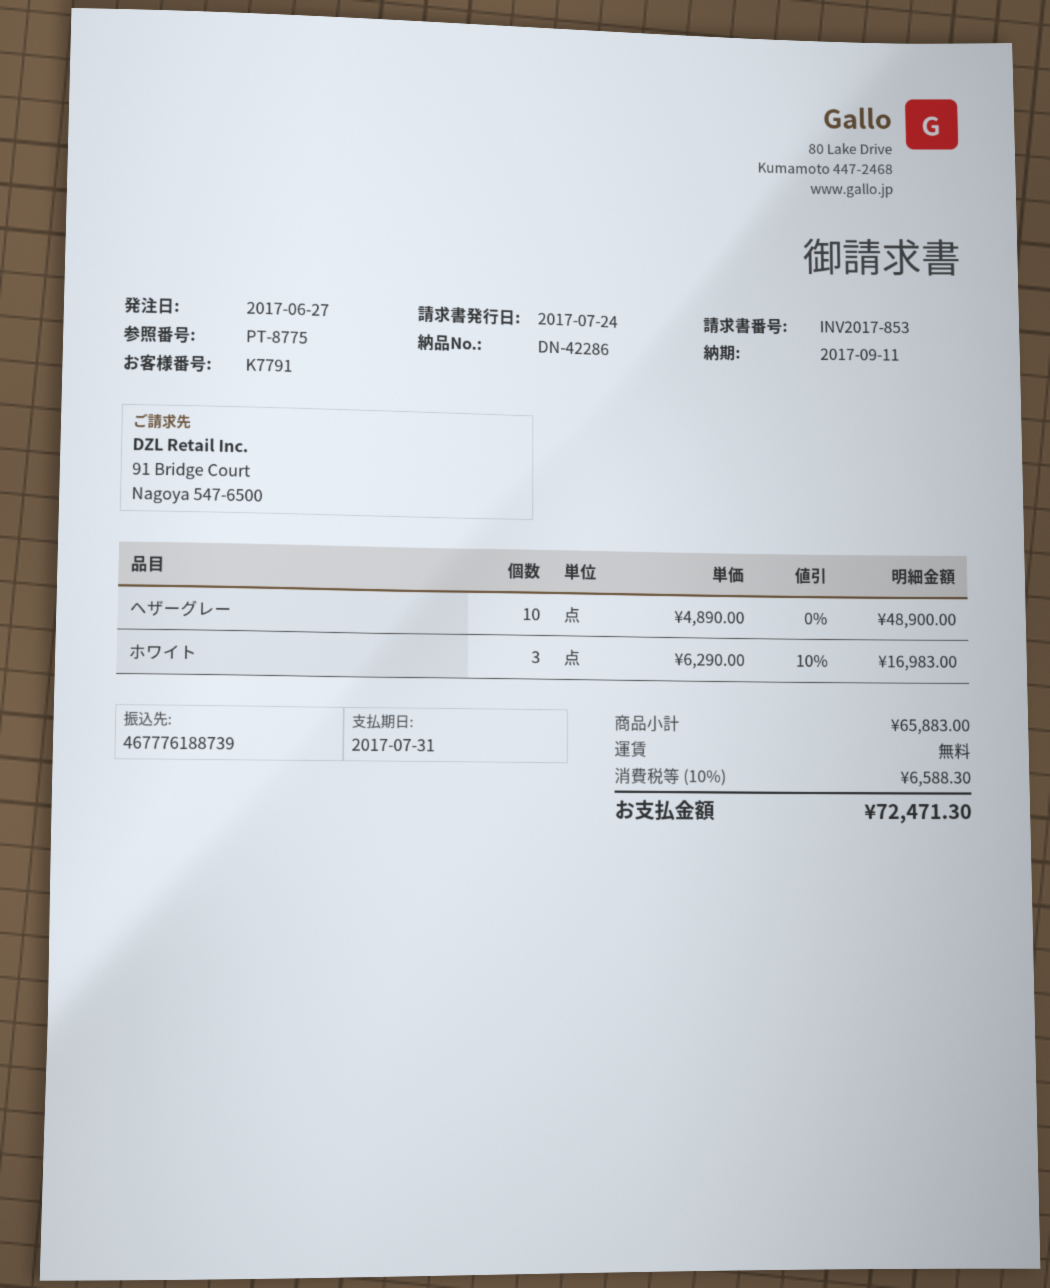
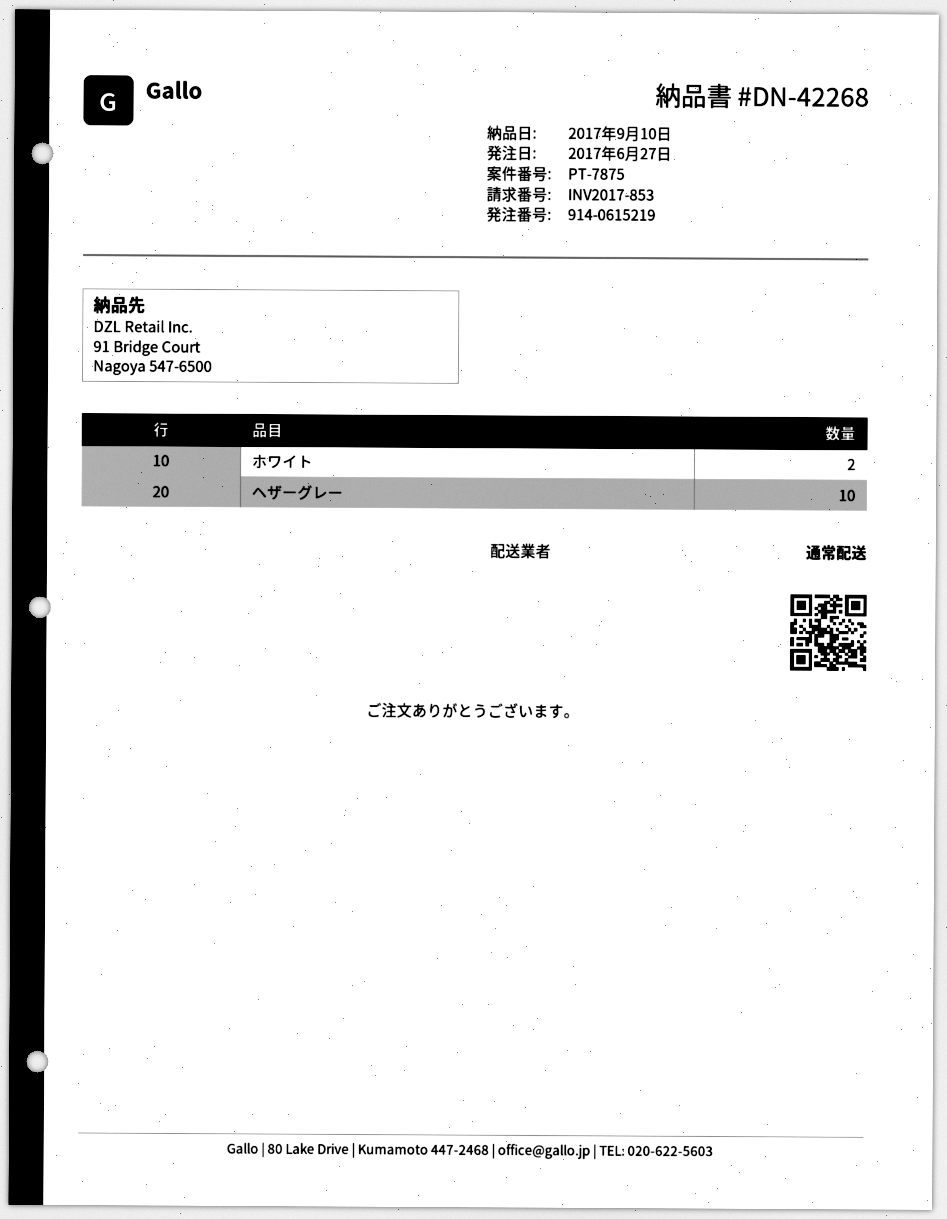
delivery note number: DN-42286 -> DN-42268
delivery date: 2017-09-11 -> 2017-09-10
reference: PT-8775 -> PT-7875
ホワイト: 3 -> 2

